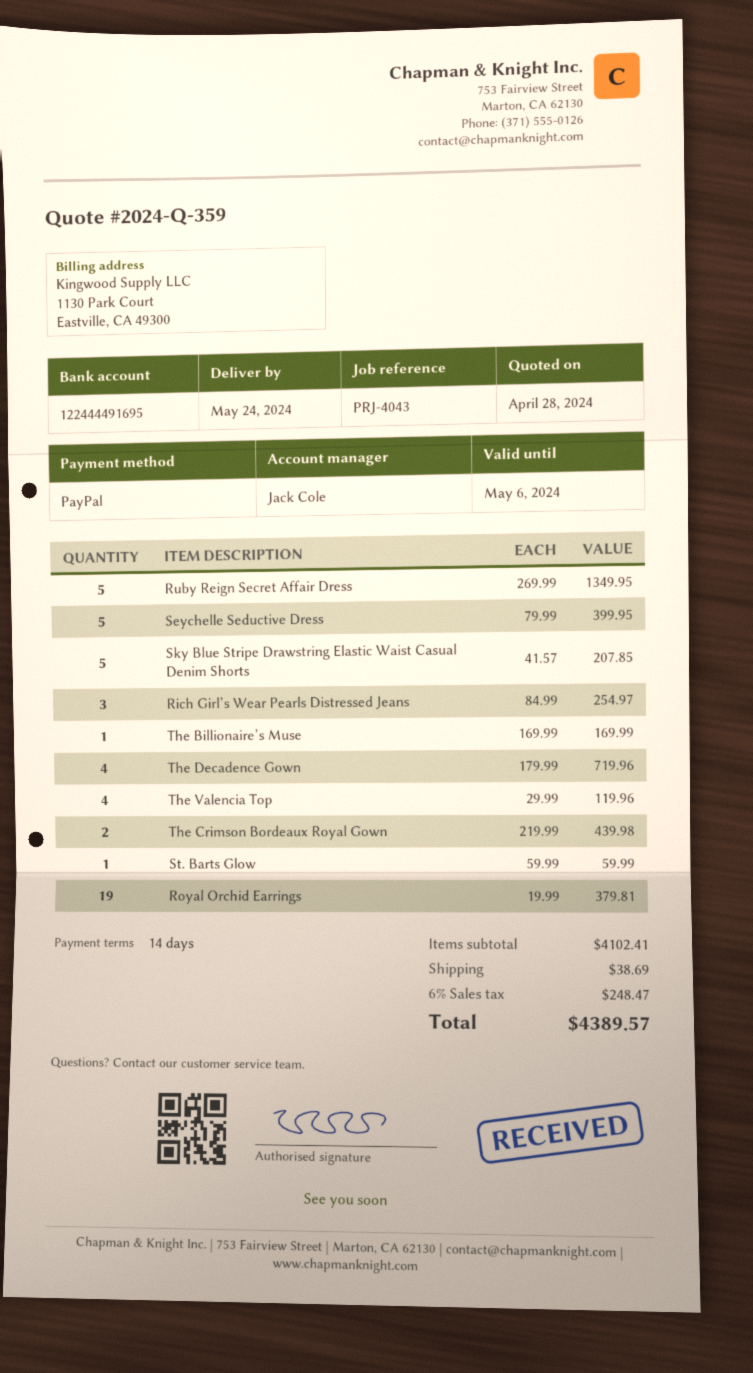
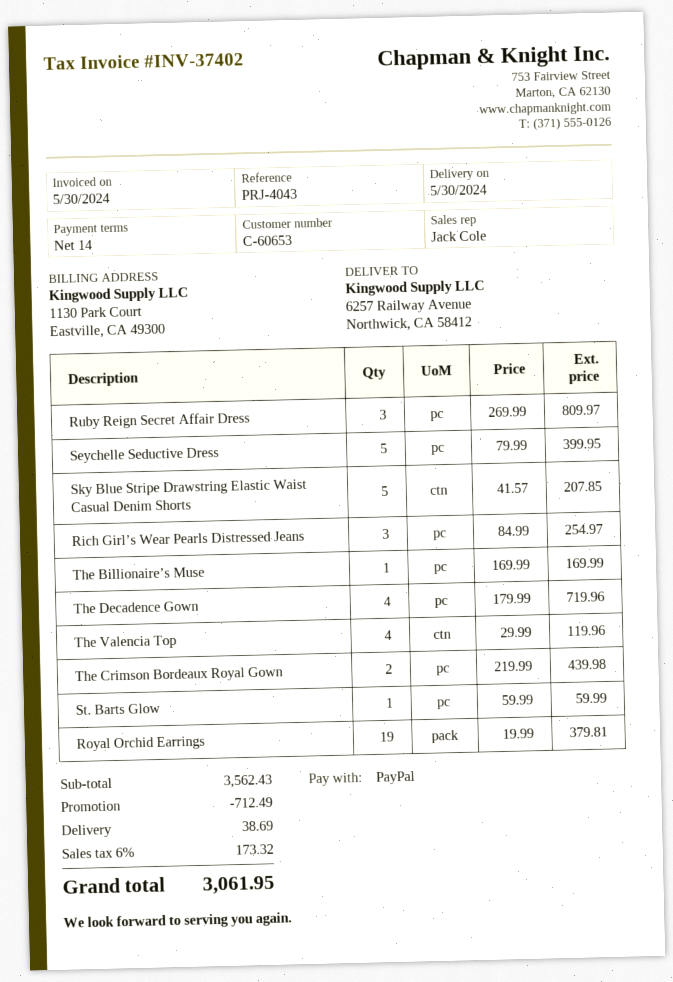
delivery date: 2024-05-24 -> 2024-05-30
Ruby Reign Secret Affair Dress: 5 x 269.99 = 1349.95 -> 3 x 269.99 = 809.97
subtotal: 4102.41 -> 3562.43
discount: none -> 712.49
tax: 6% = 248.47 -> 6% = 173.32
total: 4389.57 -> 3061.95

